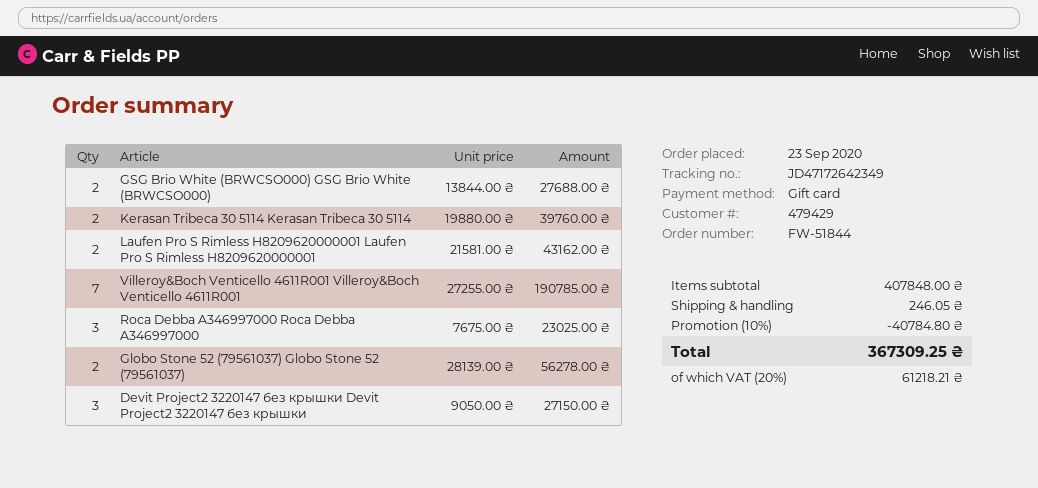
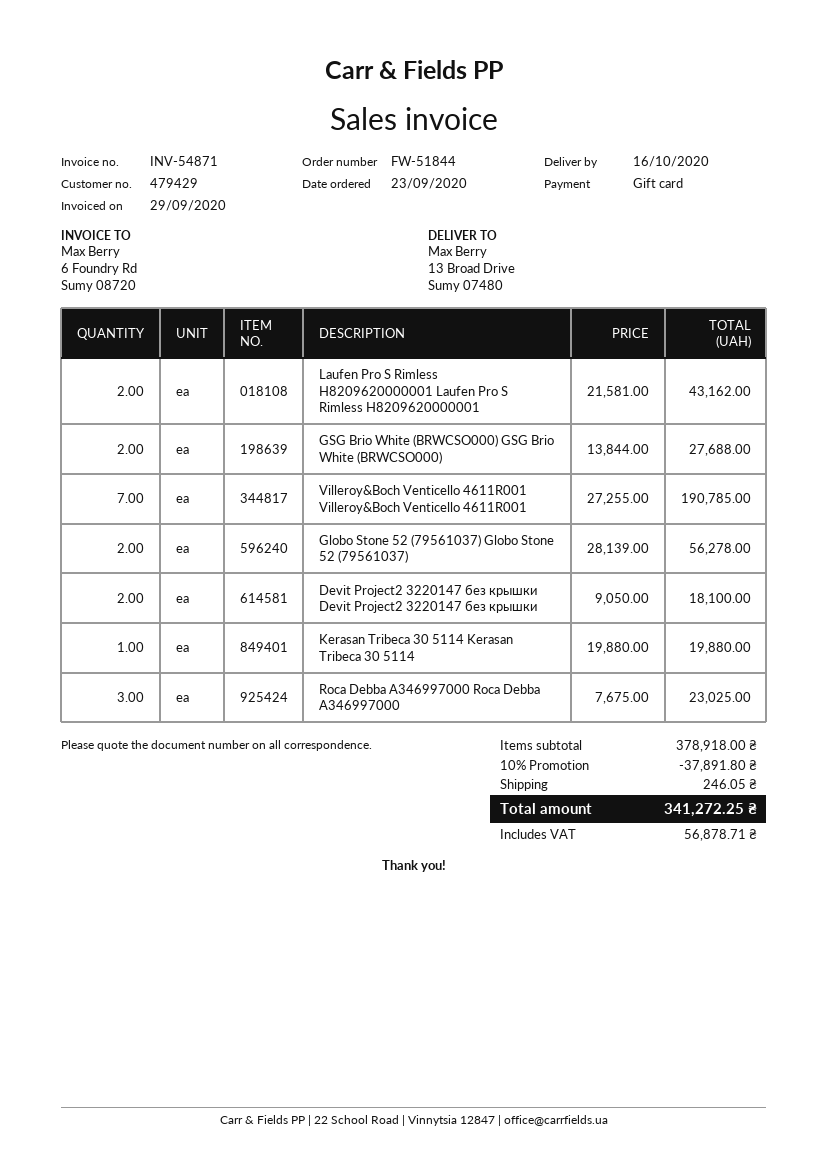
Kerasan Tribeca 30 5114 Kerasan Tribeca 30 5114: 2 x 19880.00 = 39760.00 -> 1 x 19880.00 = 19880.00
Devit Project2 3220147 без крышки Devit Project2 3220147 без крышки: 3 x 9050.00 = 27150.00 -> 2 x 9050.00 = 18100.00
subtotal: 407848.00 -> 378918.00
discount: 10% = 40784.80 -> 10% = 37891.80
tax: 61218.21 -> 56878.71
total: 367309.25 -> 341272.25

